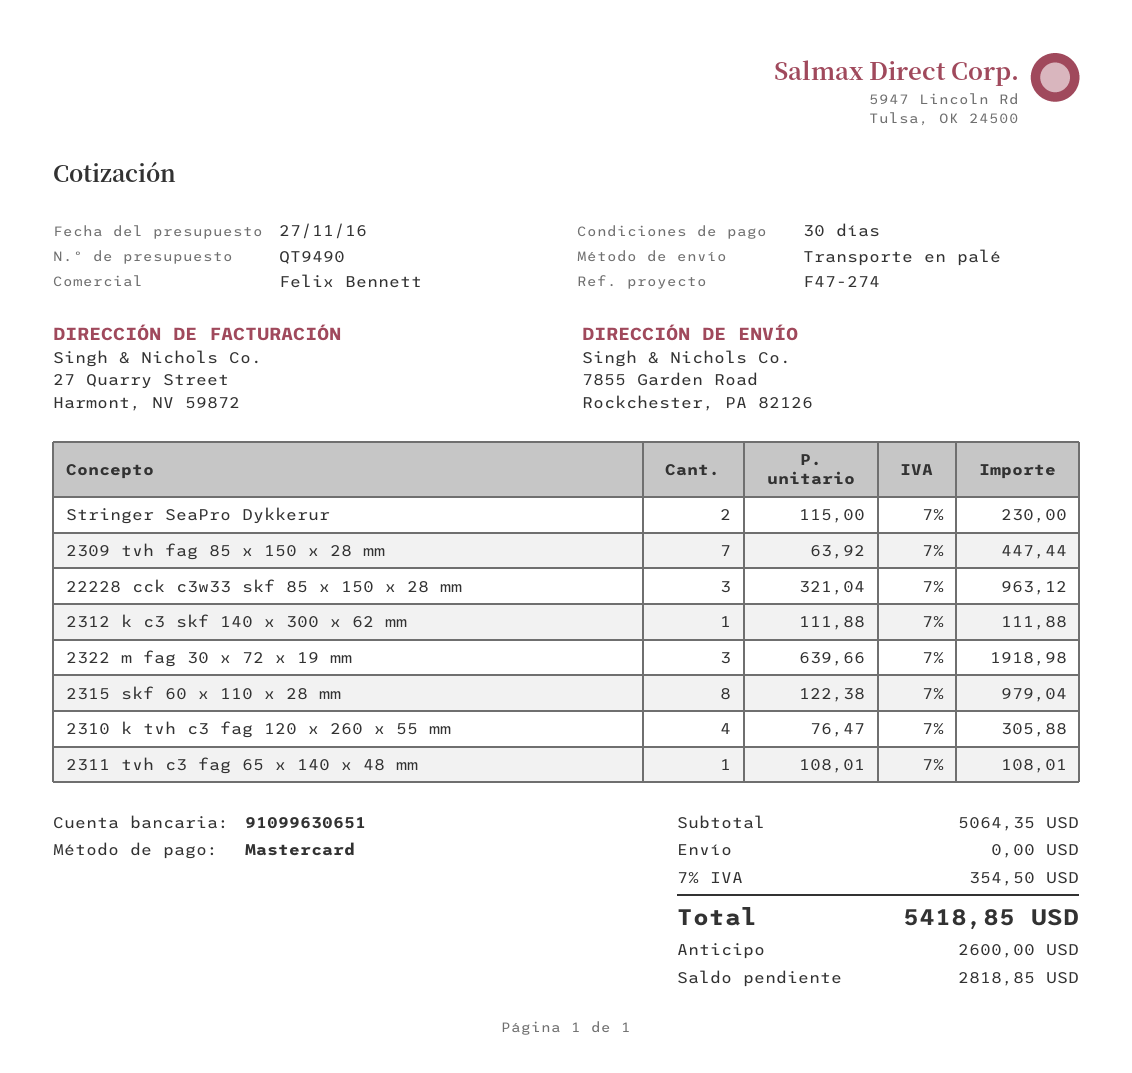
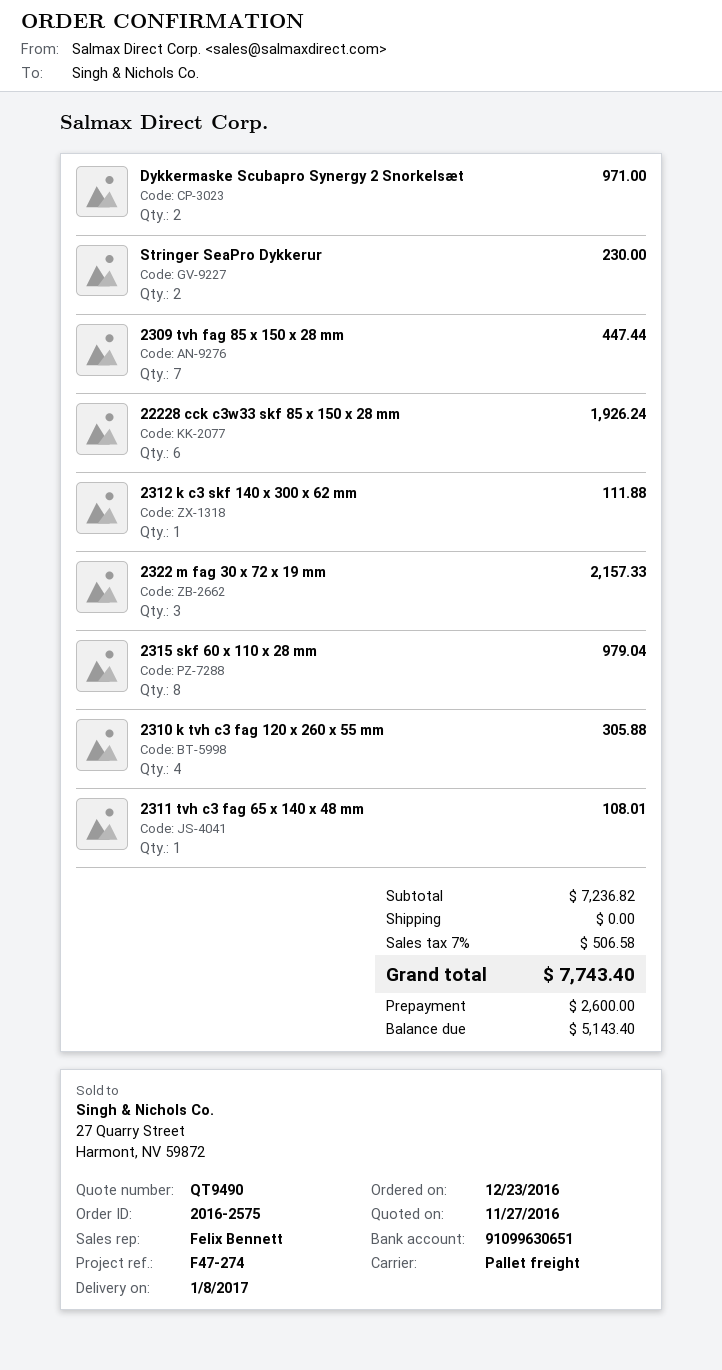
22228 cck c3w33 skf 85 x 150 x 28 mm: 3 for 963.12 -> 6 for 1926.24
2322 m fag 30 x 72 x 19 mm: 3 for 1918.98 -> 3 for 2157.33
Dykkermaske Scubapro Synergy 2 Snorkelsæt: none -> 2 for 971.00
subtotal: 5064.35 -> 7236.82
tax: 7% = 354.50 -> 7% = 506.58
total: 5418.85 -> 7743.40
balance: 2818.85 -> 5143.40

